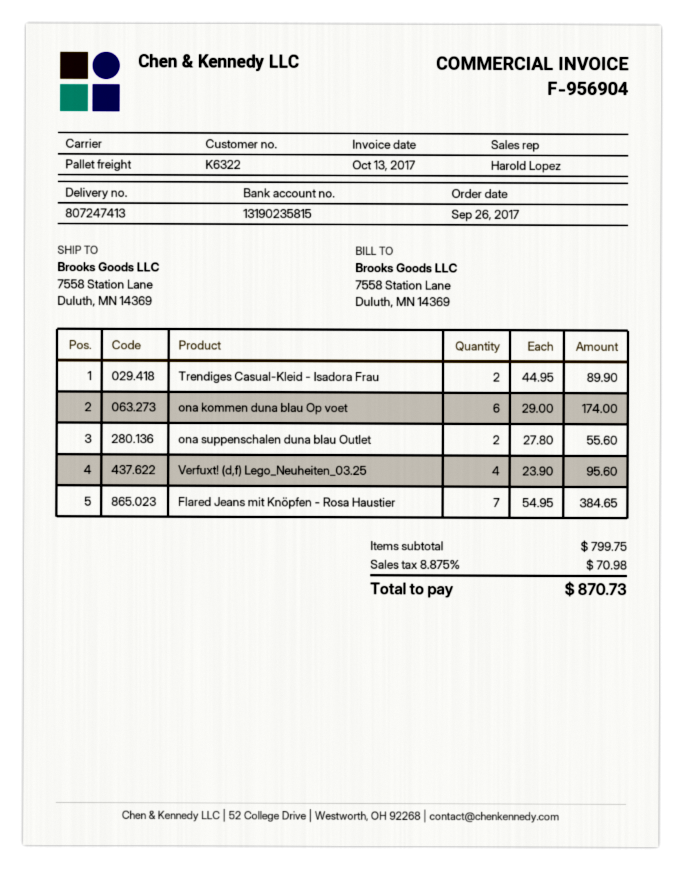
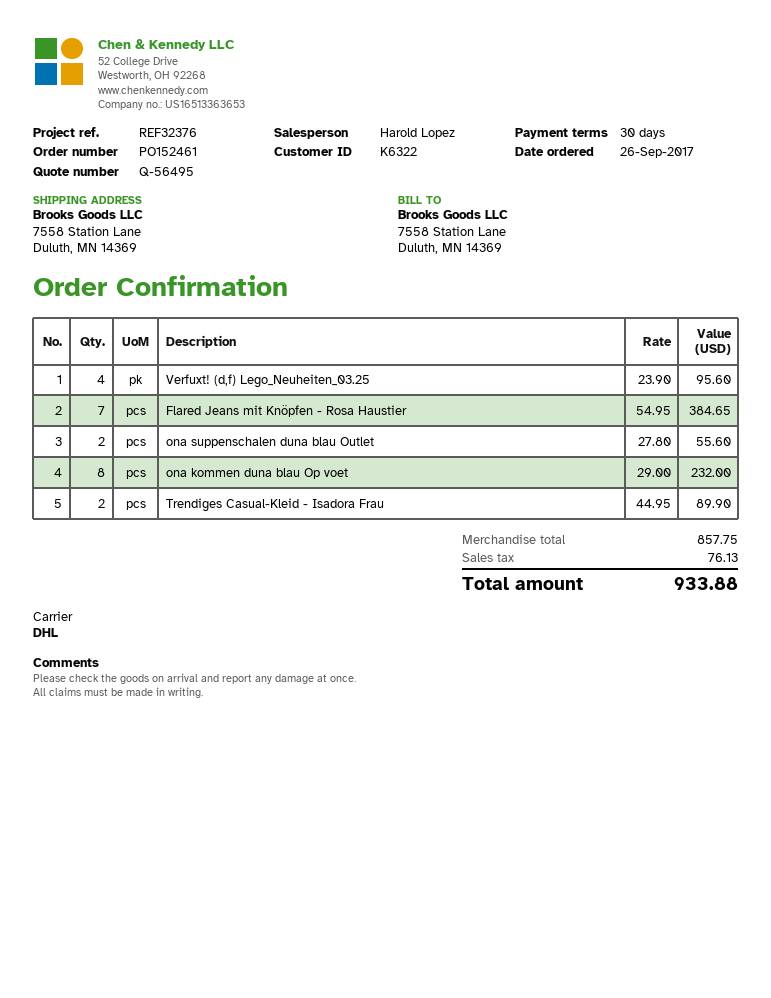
shipping method: pallet freight -> DHL
ona kommen duna blau Op voet: 6 x 29.00 = 174.00 -> 8 x 29.00 = 232.00
subtotal: 799.75 -> 857.75
tax: 70.98 -> 76.13
total: 870.73 -> 933.88

